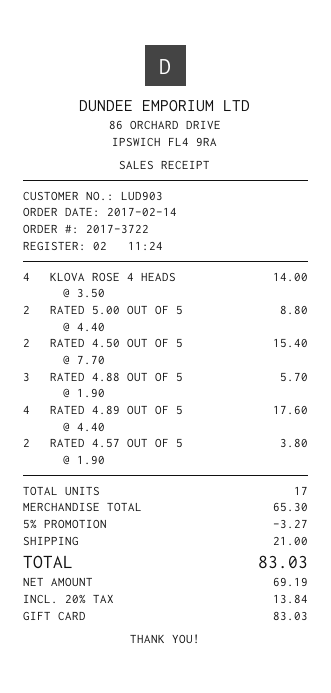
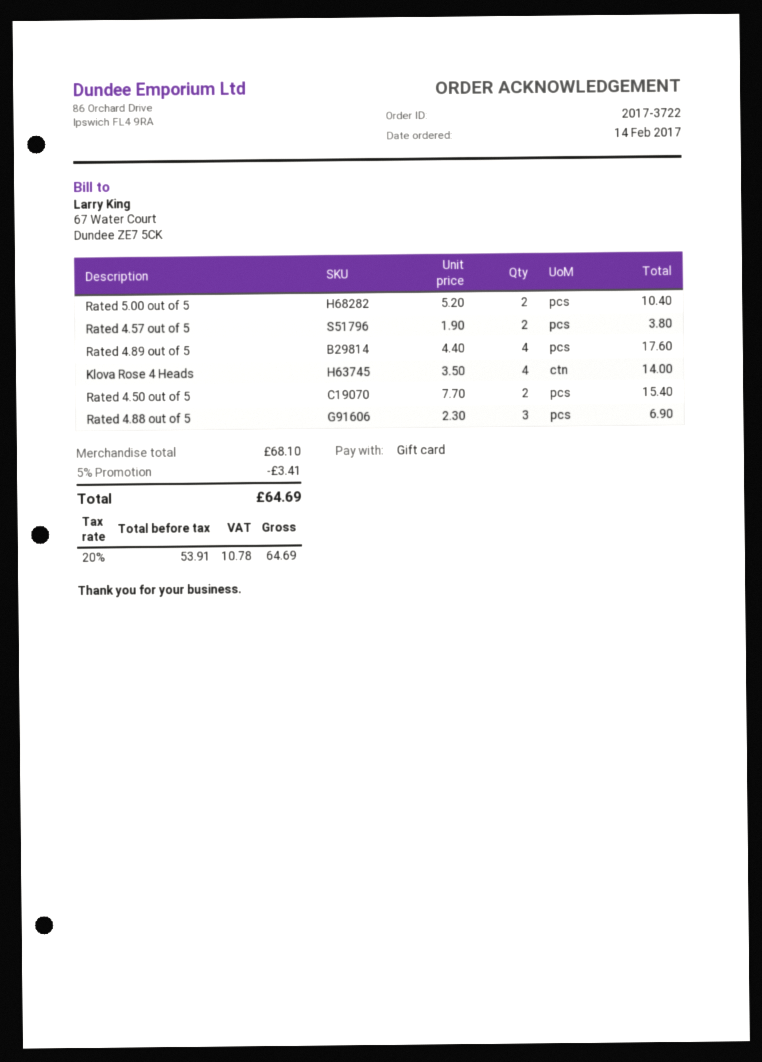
RATED 5.00 OUT OF 5: 2 x 4.40 = 8.80 -> 2 x 5.20 = 10.40
RATED 4.88 OUT OF 5: 3 x 1.90 = 5.70 -> 3 x 2.30 = 6.90
subtotal: 65.30 -> 68.10
discount: 5% = 3.27 -> 5% = 3.41
shipping: 21.00 -> none
net: 69.19 -> 53.91
tax: 20% = 13.84 -> 20% = 10.78
total: 83.03 -> 64.69

